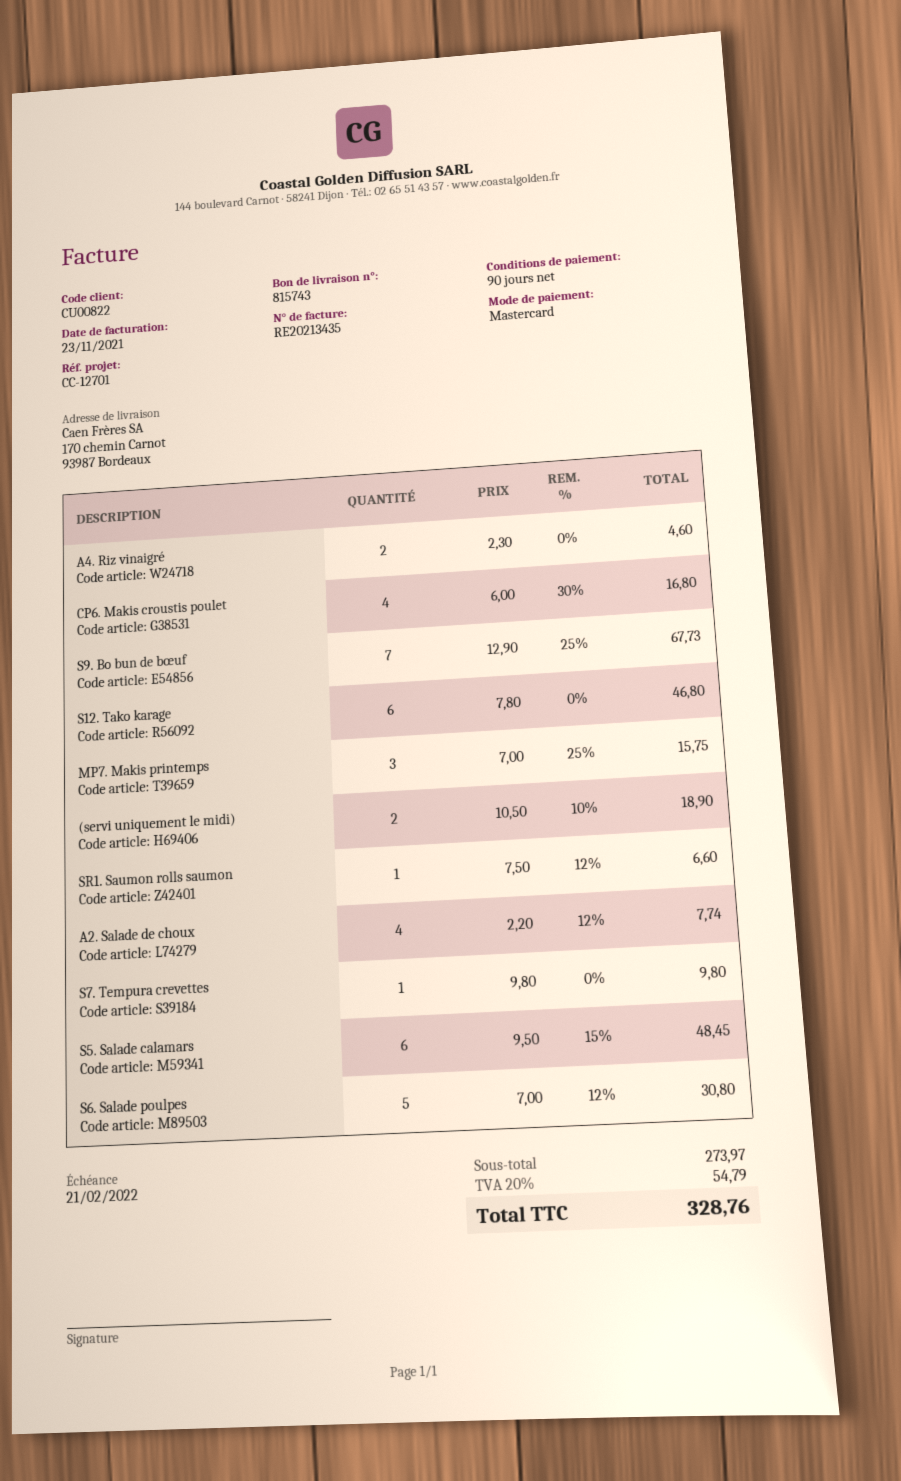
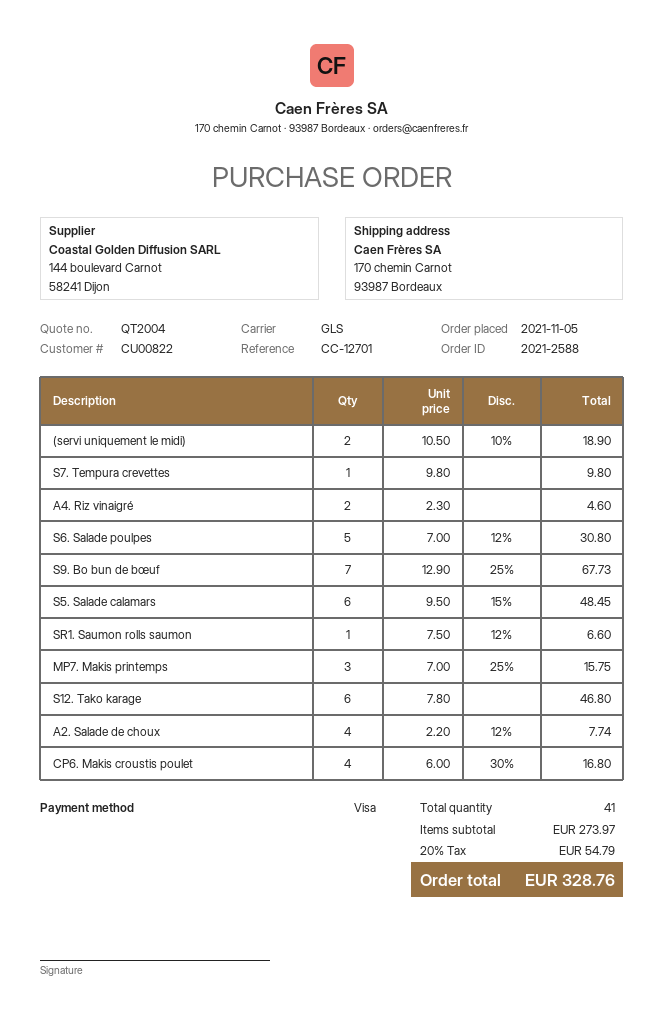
payment method: Mastercard -> Visa

